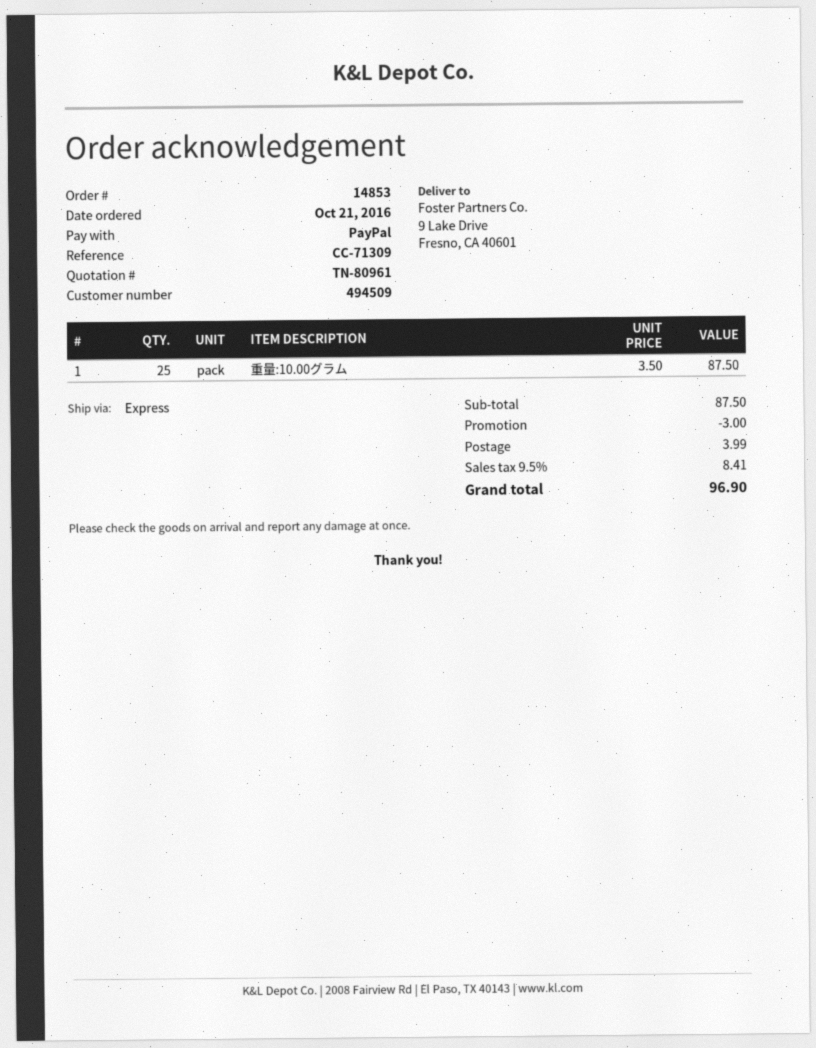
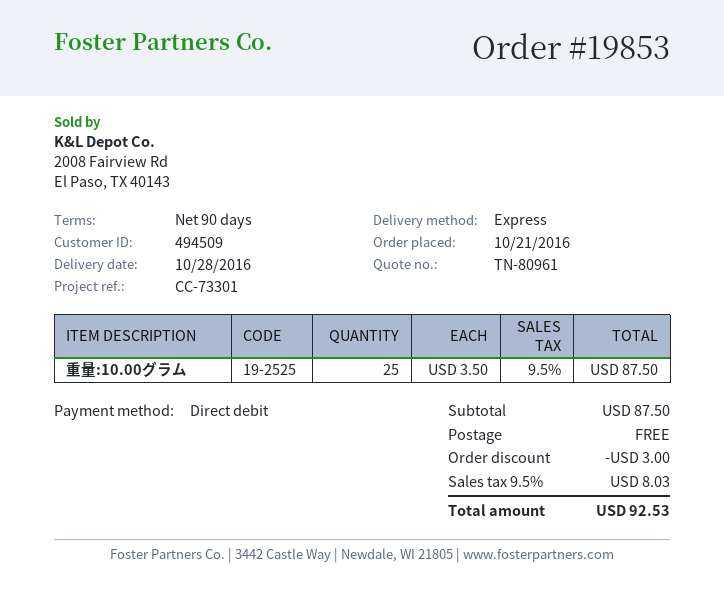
order number: 14853 -> 19853
reference: CC-71309 -> CC-73301
payment method: PayPal -> direct debit
shipping: 3.99 -> 0.00
tax: 9.5% = 8.41 -> 9.5% = 8.03
total: 96.90 -> 92.53

